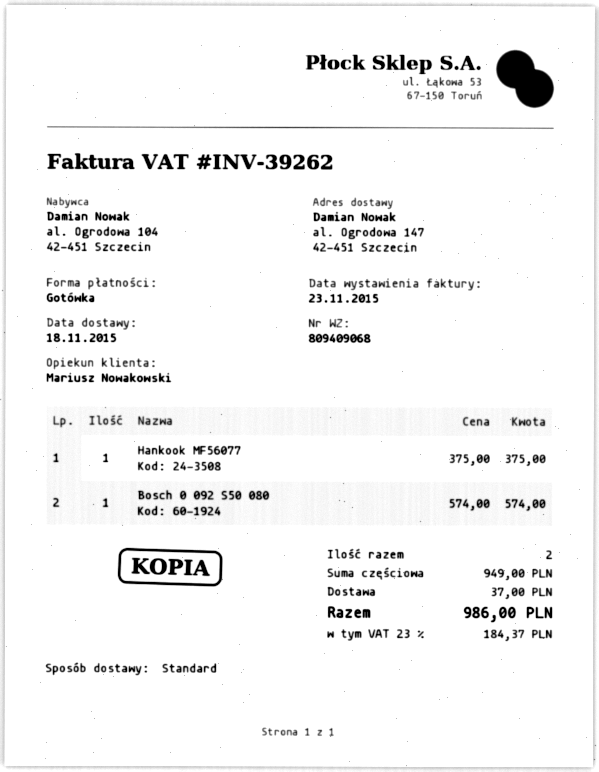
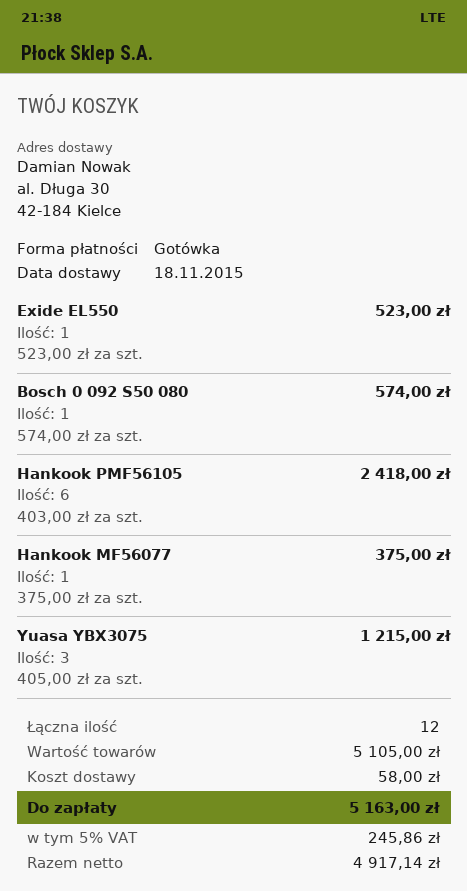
ship to: al. Ogrodowa 147, 42-451 Szczecin -> al. Długa 30, 42-184 Kielce
Exide EL550: none -> 1 x 523.00 = 523.00
Hankook PMF56105: none -> 6 x 403.00 = 2418.00
Yuasa YBX3075: none -> 3 x 405.00 = 1215.00
total quantity: 2 -> 12
subtotal: 949.00 -> 5105.00
shipping: 37.00 -> 58.00
tax: 23% = 184.37 -> 5% = 245.86
total: 986.00 -> 5163.00

